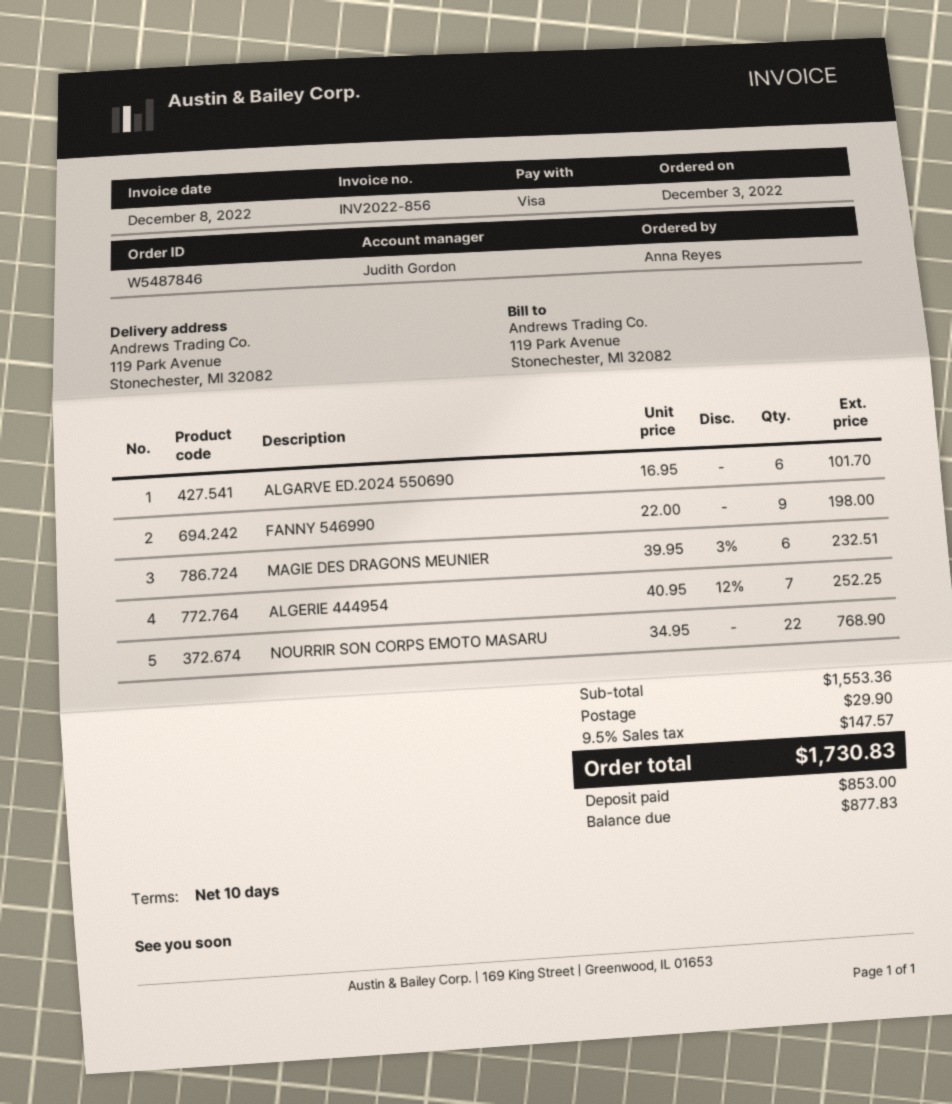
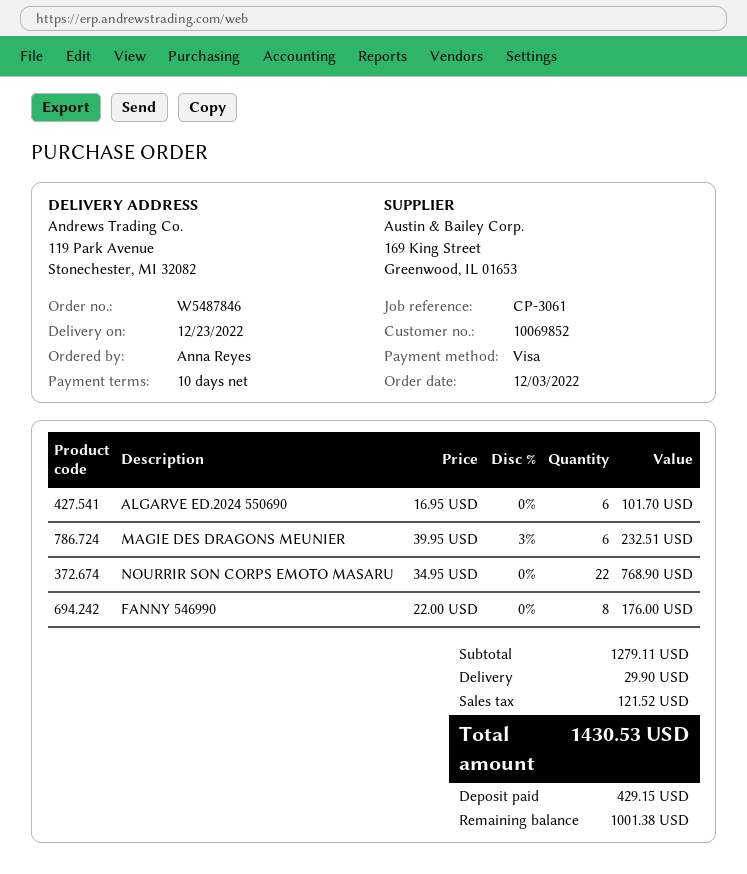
FANNY 546990: 9 x 22.00 = 198.00 -> 8 x 22.00 = 176.00
ALGERIE 444954: 7 x 40.95 - 12% = 252.25 -> none
subtotal: 1553.36 -> 1279.11
tax: 147.57 -> 121.52
total: 1730.83 -> 1430.53
deposit: 853.00 -> 429.15
balance: 877.83 -> 1001.38

